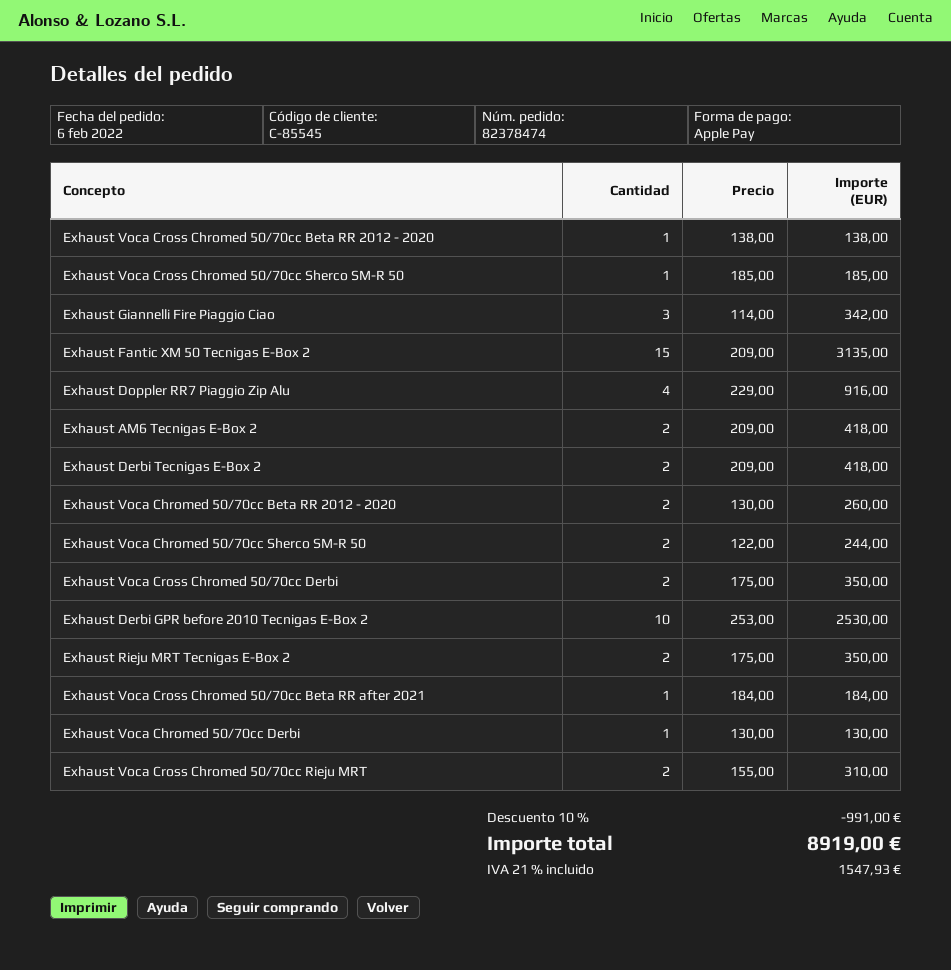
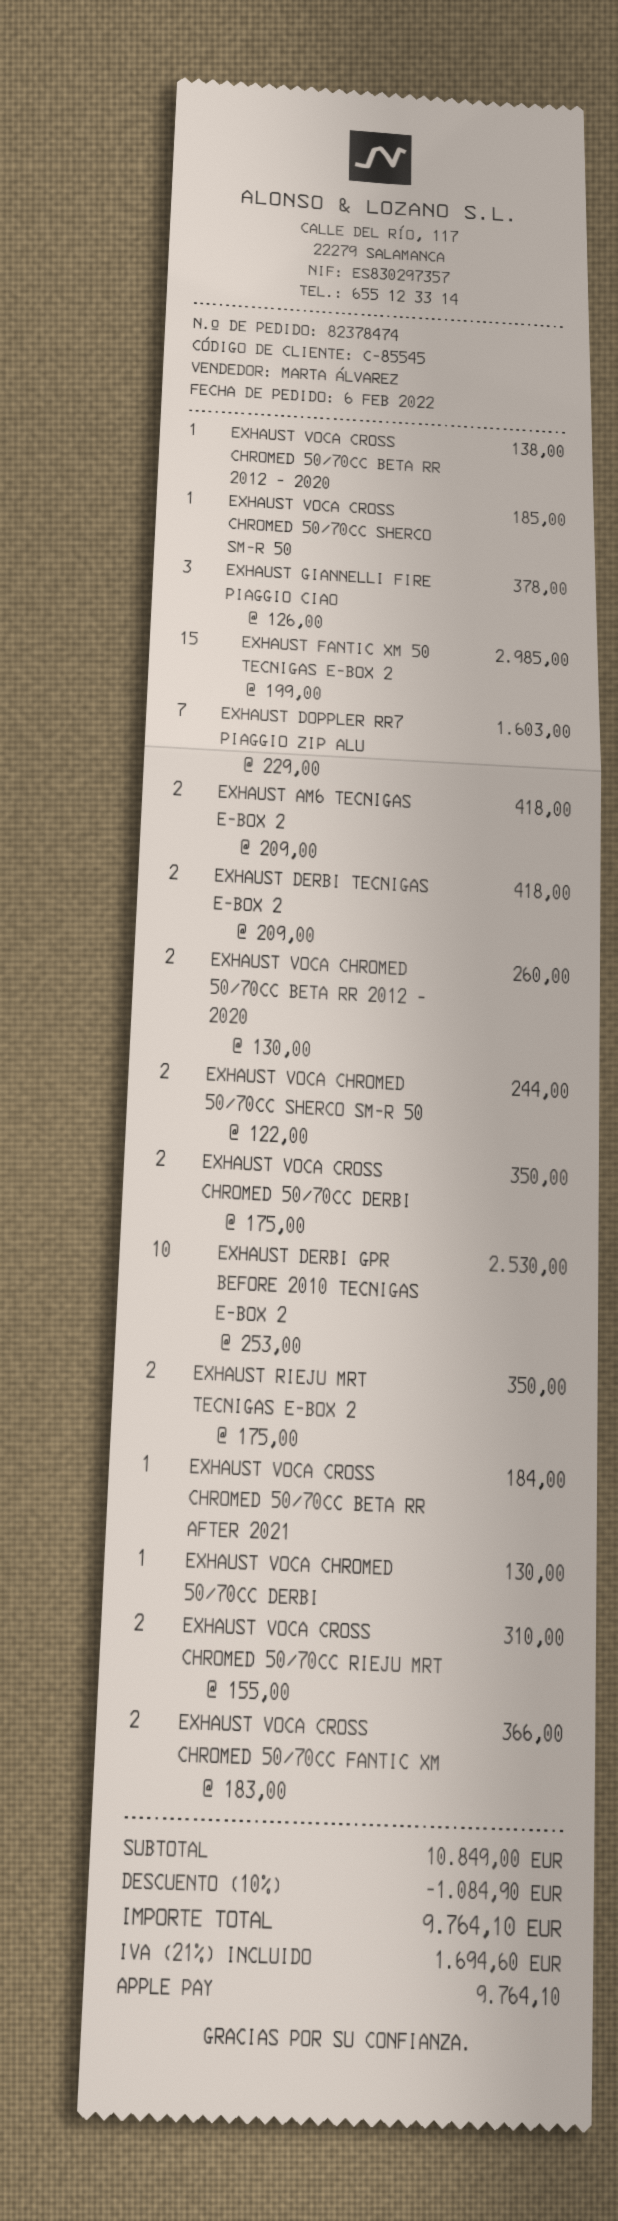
Exhaust Giannelli Fire Piaggio Ciao: 3 x 114.00 = 342.00 -> 3 x 126.00 = 378.00
Exhaust Fantic XM 50 Tecnigas E-Box 2: 15 x 209.00 = 3135.00 -> 15 x 199.00 = 2985.00
Exhaust Doppler RR7 Piaggio Zip Alu: 4 x 229.00 = 916.00 -> 7 x 229.00 = 1603.00
EXHAUST VOCA CROSS CHROMED 50/70CC FANTIC XM: none -> 2 x 183.00 = 366.00
discount: 10% = 991.00 -> 10% = 1084.90
tax: 21% = 1547.93 -> 21% = 1694.60
total: 8919.00 -> 9764.10

